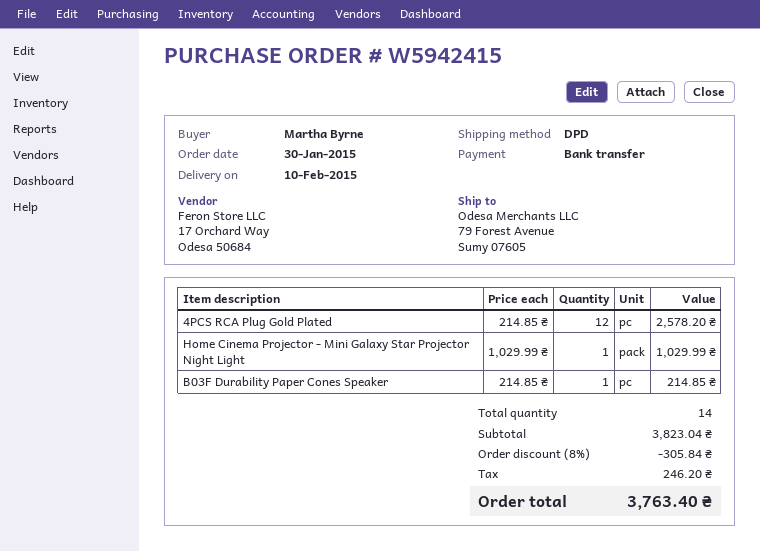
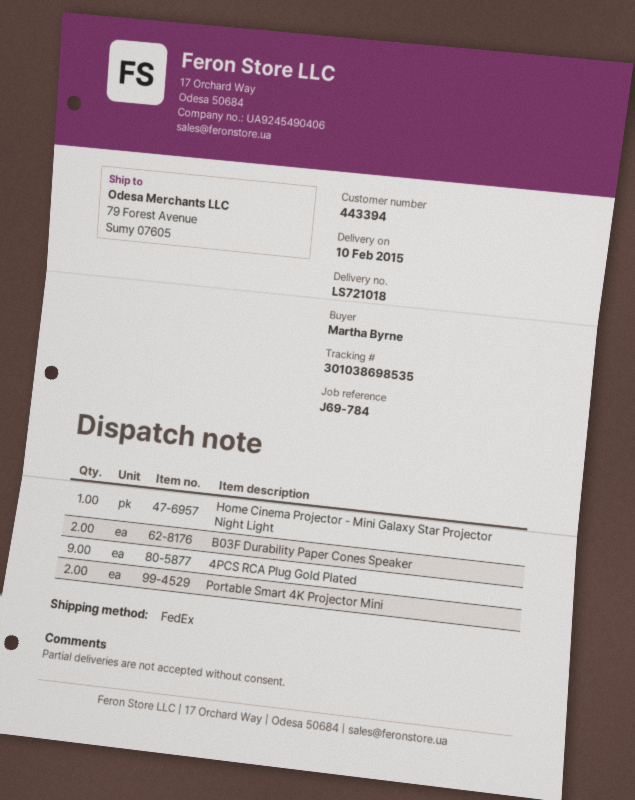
shipping method: DPD -> FedEx
4PCS RCA Plug Gold Plated: 12 -> 9
B03F Durability Paper Cones Speaker: 1 -> 2
Portable Smart 4K Projector Mini: none -> 2

